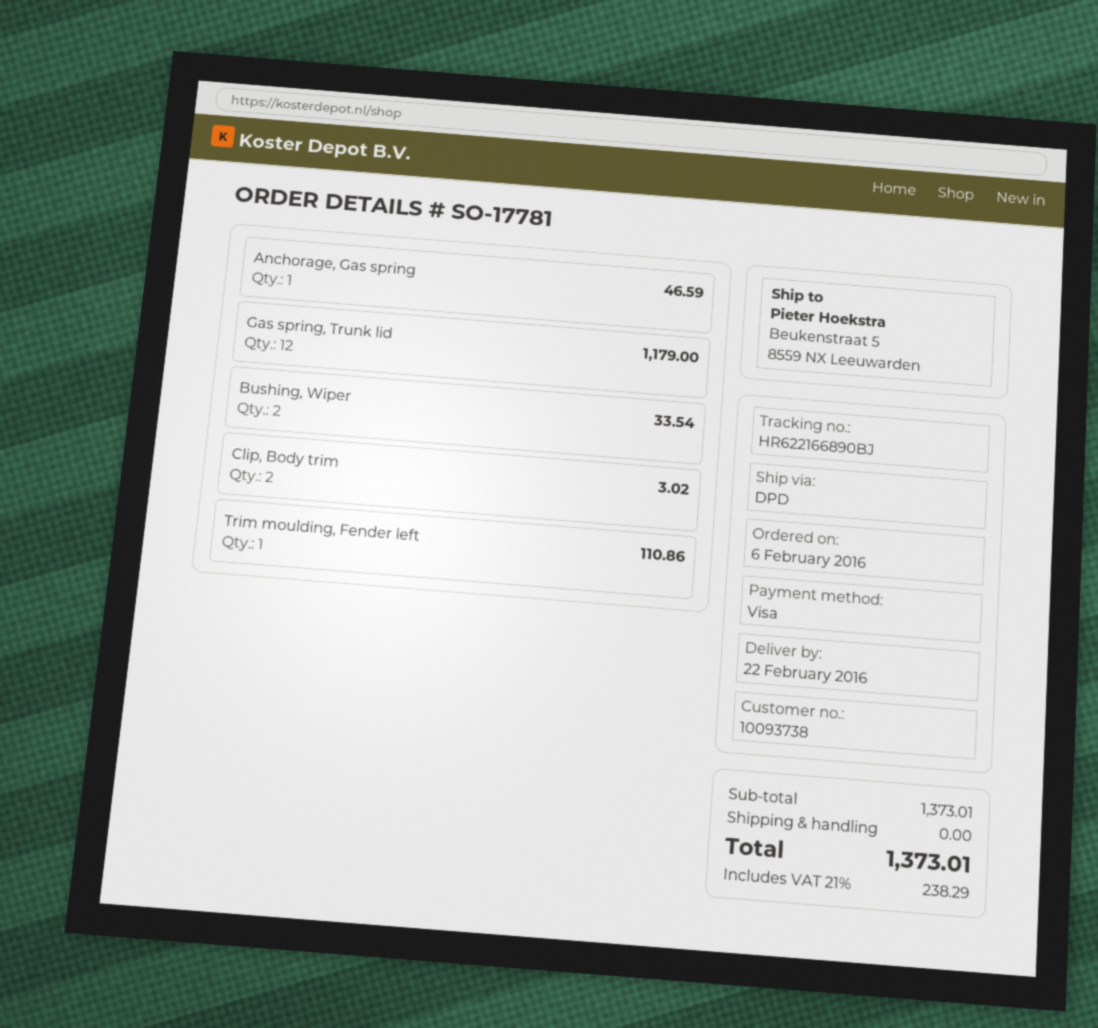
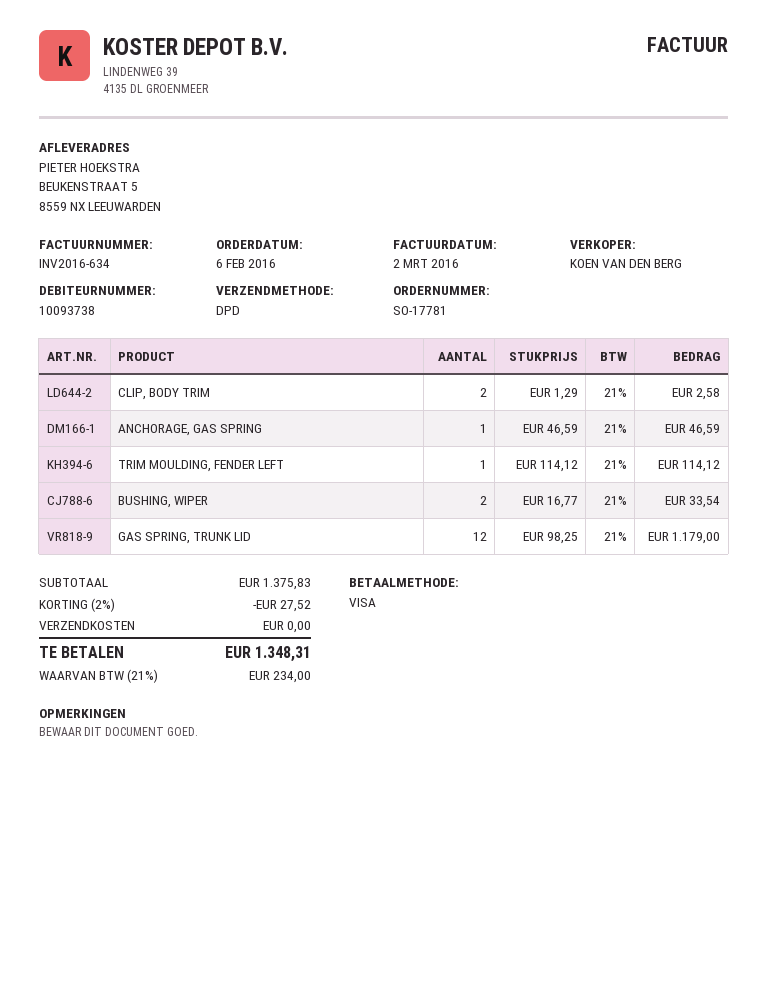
Clip, Body trim: 2 for 3.02 -> 2 for 2.58
Trim moulding, Fender left: 1 for 110.86 -> 1 for 114.12
subtotal: 1373.01 -> 1375.83
discount: none -> 2% = 27.52
tax: 21% = 238.29 -> 21% = 234.00
total: 1373.01 -> 1348.31

